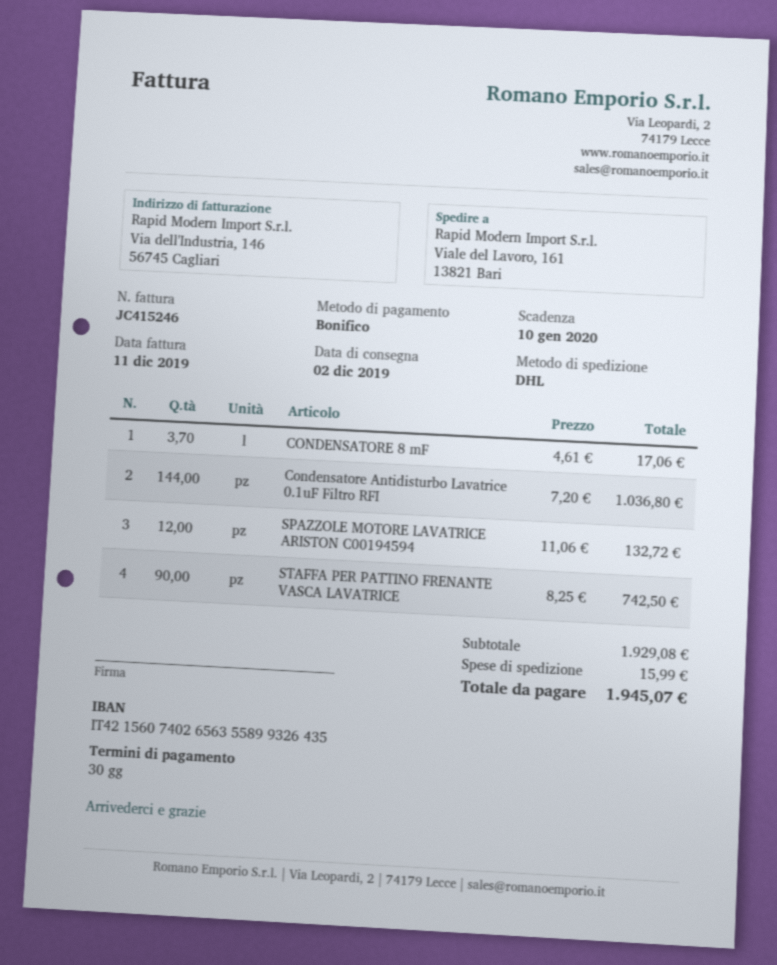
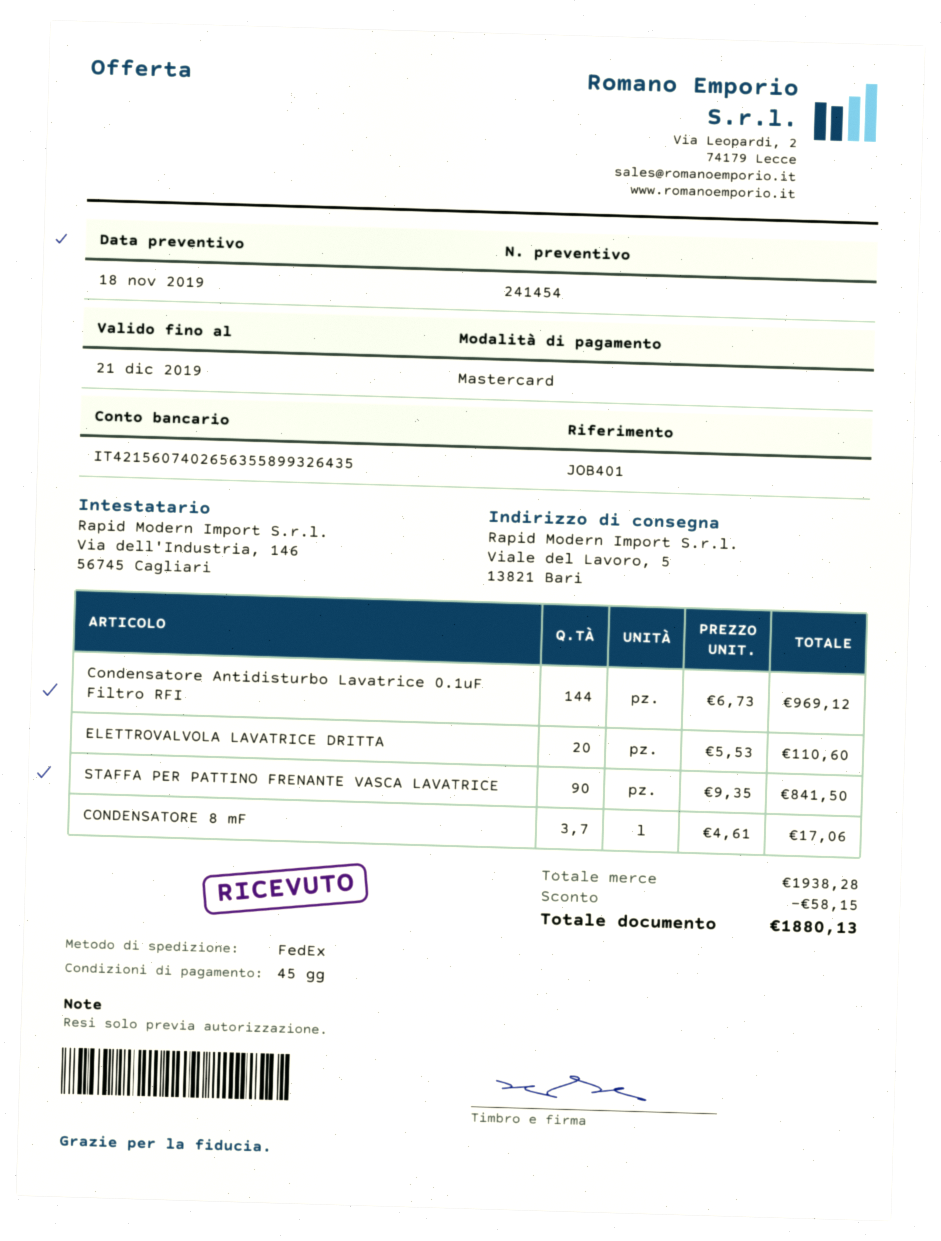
payment terms: 30 days -> 45 days
payment method: bank transfer -> Mastercard
shipping method: DHL -> FedEx
ship to: Viale del Lavoro, 161, 13821 Bari -> Viale del Lavoro, 5, 13821 Bari
Condensatore Antidisturbo Lavatrice 0.1uF Filtro RFI: 144 x 7.20 = 1036.80 -> 144 x 6.73 = 969.12
SPAZZOLE MOTORE LAVATRICE ARISTON C00194594: 12 x 11.06 = 132.72 -> none
STAFFA PER PATTINO FRENANTE VASCA LAVATRICE: 90 x 8.25 = 742.50 -> 90 x 9.35 = 841.50
ELETTROVALVOLA LAVATRICE DRITTA: none -> 20 x 5.53 = 110.60
subtotal: 1929.08 -> 1938.28
discount: none -> 58.15
shipping: 15.99 -> none
total: 1945.07 -> 1880.13

